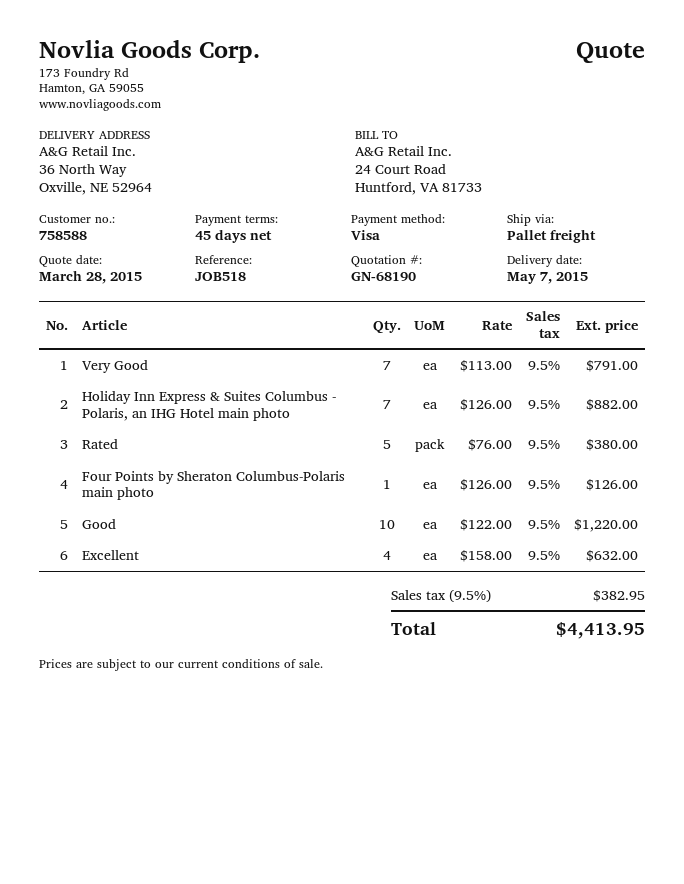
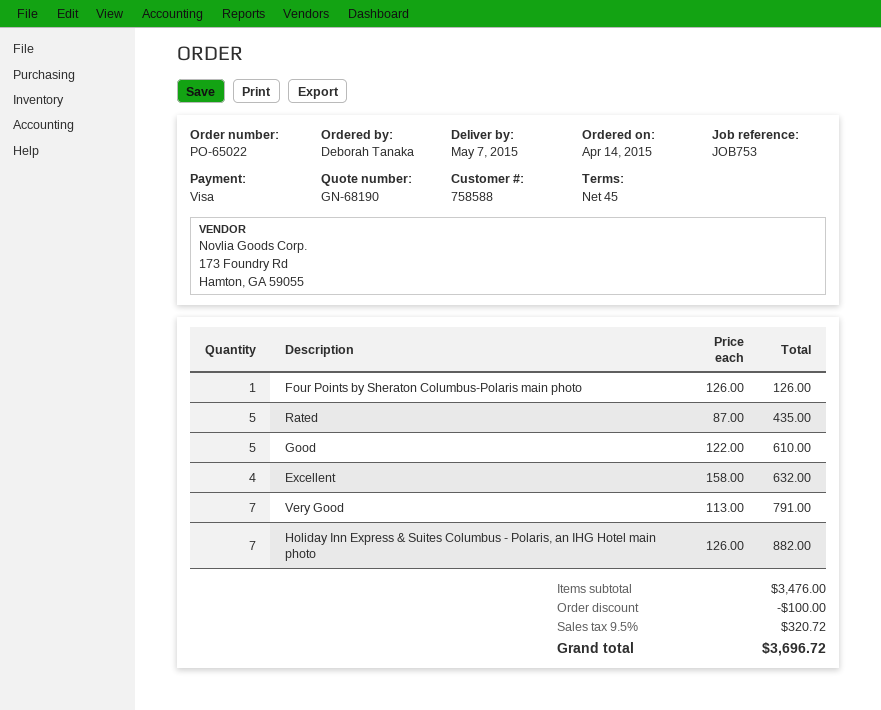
reference: JOB518 -> JOB753
Rated: 5 x 76.00 = 380.00 -> 5 x 87.00 = 435.00
Good: 10 x 122.00 = 1220.00 -> 5 x 122.00 = 610.00
discount: none -> 100.00
tax: 9.5% = 382.95 -> 9.5% = 320.72
total: 4413.95 -> 3696.72

